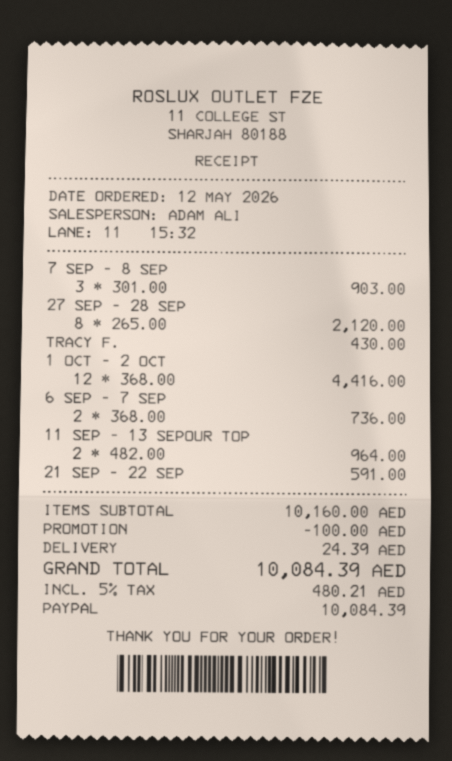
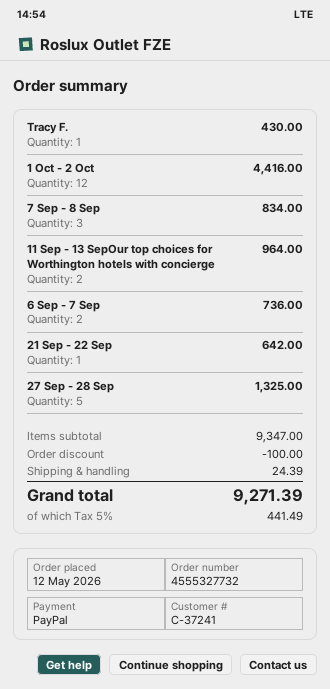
7 SEP - 8 SEP: 3 for 903.00 -> 3 for 834.00
27 SEP - 28 SEP: 8 for 2120.00 -> 5 for 1325.00
21 SEP - 22 SEP: 1 for 591.00 -> 1 for 642.00
subtotal: 10160.00 -> 9347.00
tax: 5% = 480.21 -> 5% = 441.49
total: 10084.39 -> 9271.39

